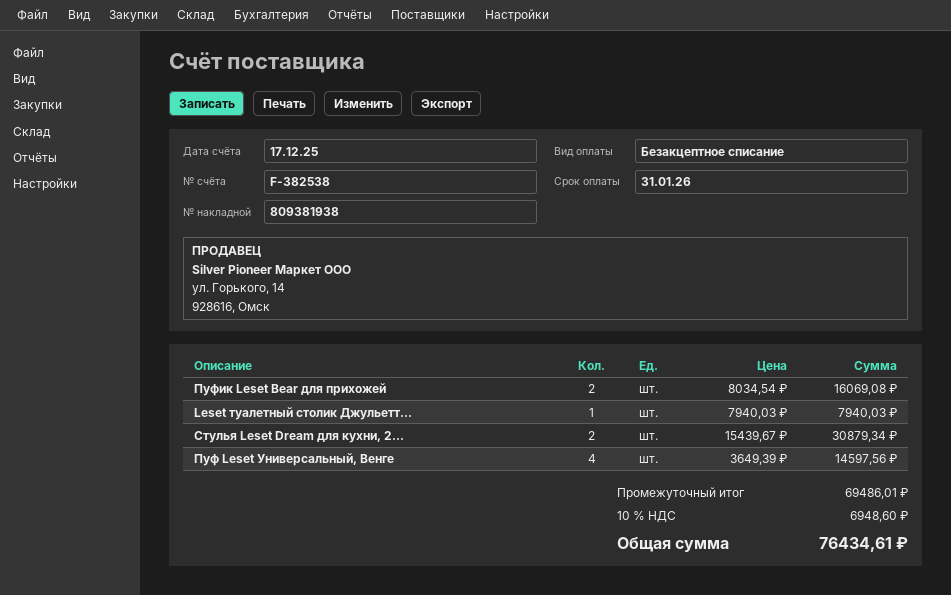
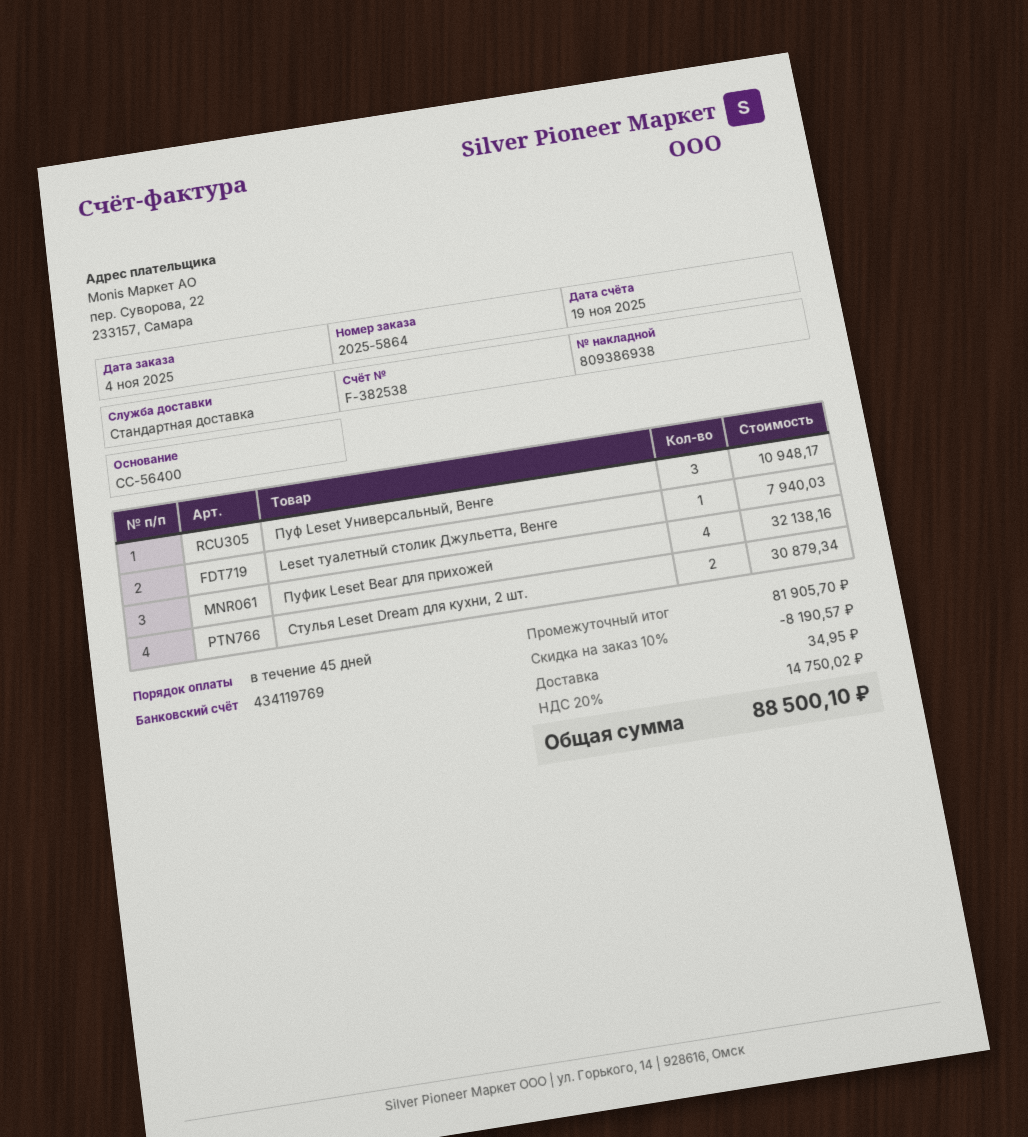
delivery note number: 809381938 -> 809386938
invoice date: 2025-12-17 -> 2025-11-19
Пуфик Leset Bear для прихожей: 2 for 16069.08 -> 4 for 32138.16
Пуф Leset Универсальный, Венге: 4 for 14597.56 -> 3 for 10948.17
subtotal: 69486.01 -> 81905.70
discount: none -> 10% = 8190.57
shipping: none -> 34.95
tax: 10% = 6948.60 -> 20% = 14750.02
total: 76434.61 -> 88500.10

